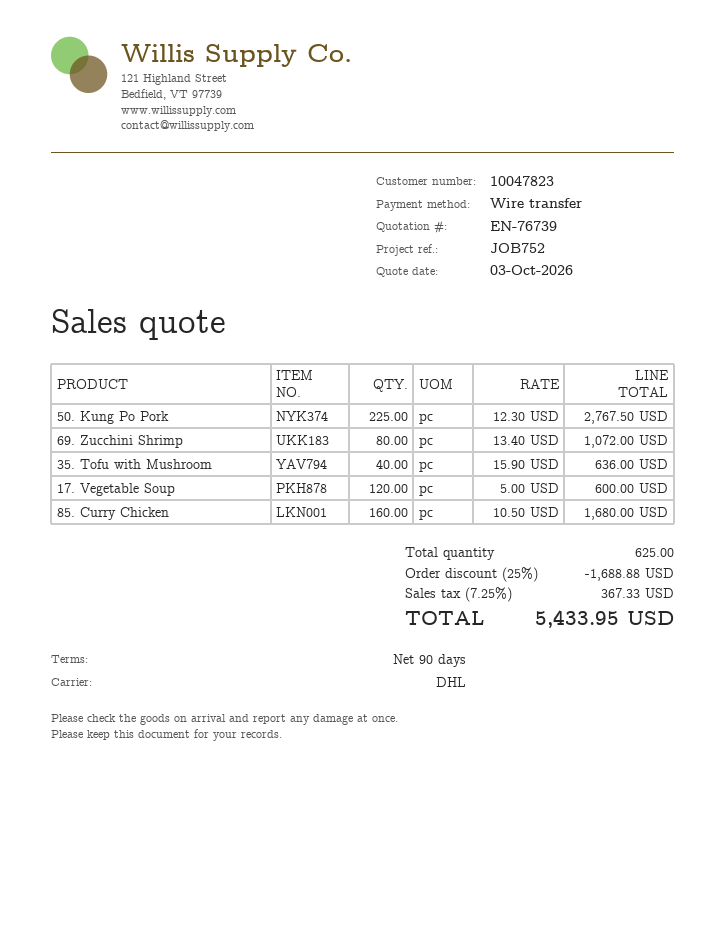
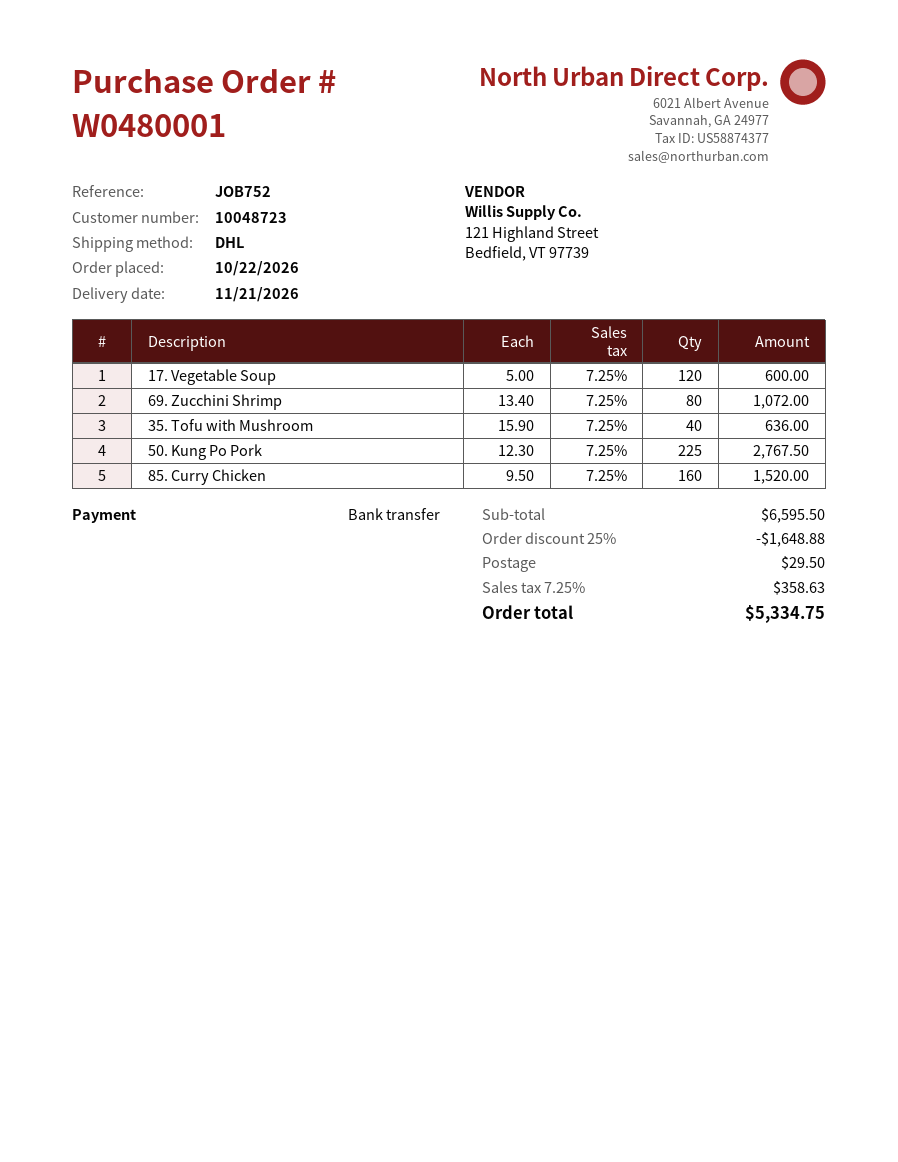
customer number: 10047823 -> 10048723
85. Curry Chicken: 160 x 10.50 = 1680.00 -> 160 x 9.50 = 1520.00
discount: 25% = 1688.88 -> 25% = 1648.88
shipping: none -> 29.50
tax: 7.25% = 367.33 -> 7.25% = 358.63
total: 5433.95 -> 5334.75

